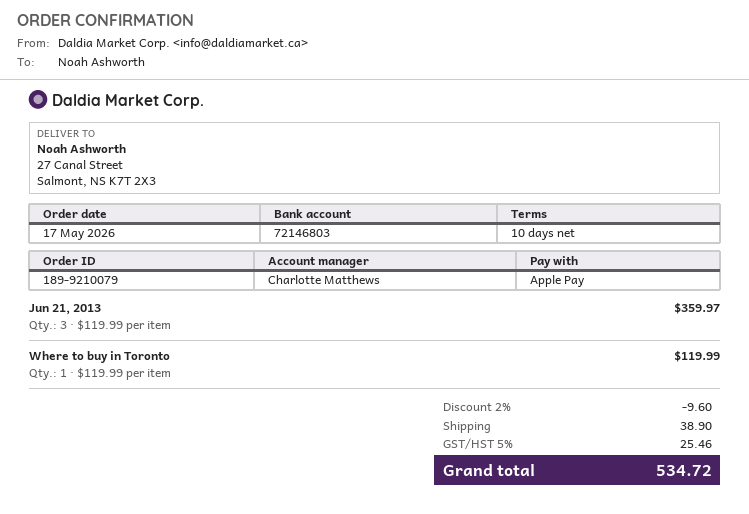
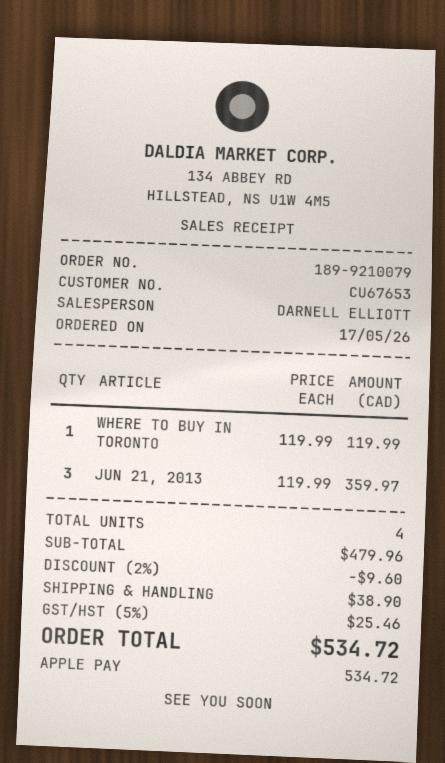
sales rep: Charlotte Matthews -> DARNELL ELLIOTT

